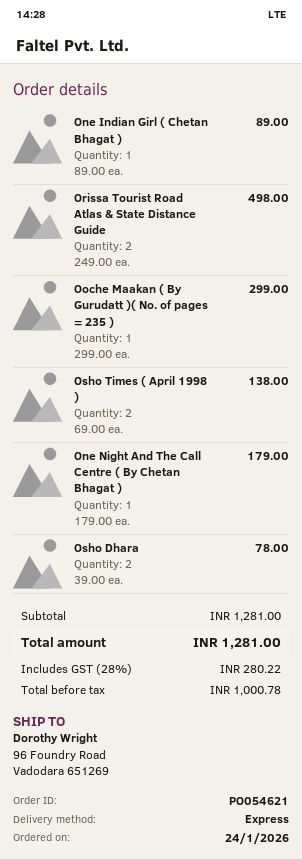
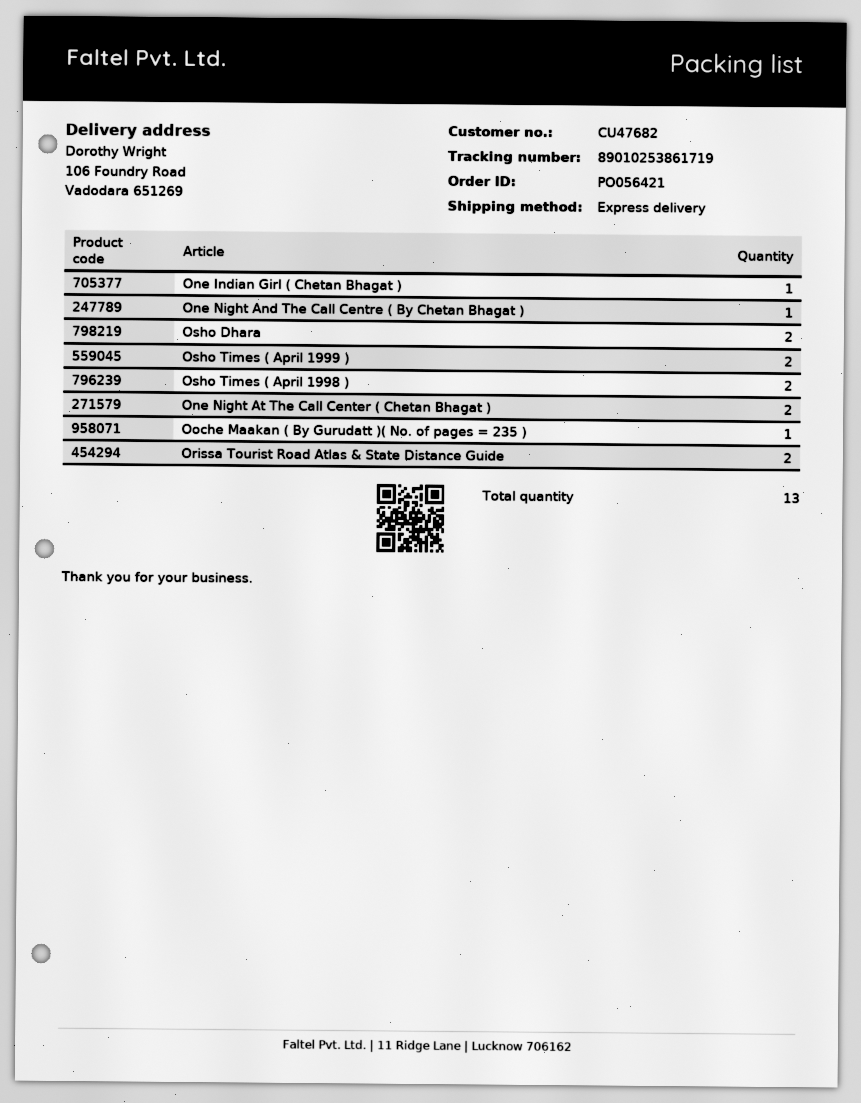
order number: PO054621 -> PO056421
ship to: 96 Foundry Road, Vadodara 651269 -> 106 Foundry Road, Vadodara 651269
Osho Times ( April 1999 ): none -> 2
One Night At The Call Center ( Chetan Bhagat ): none -> 2

